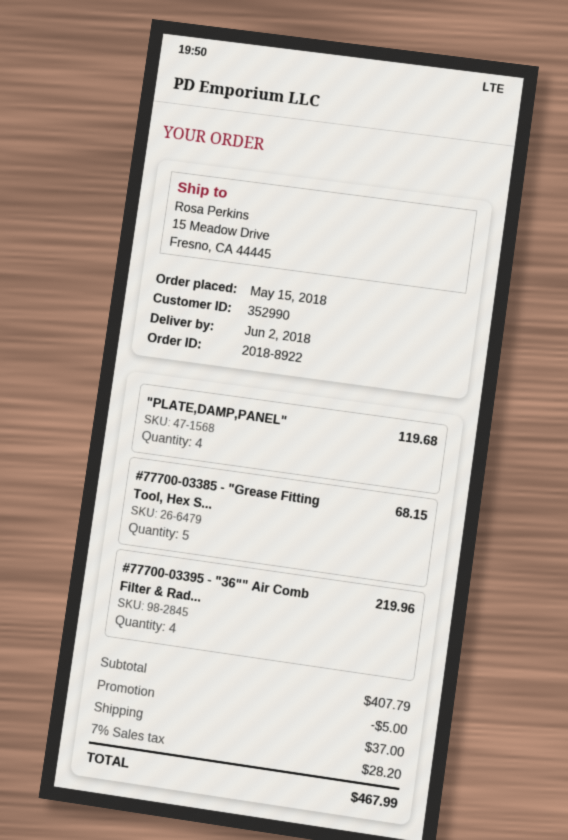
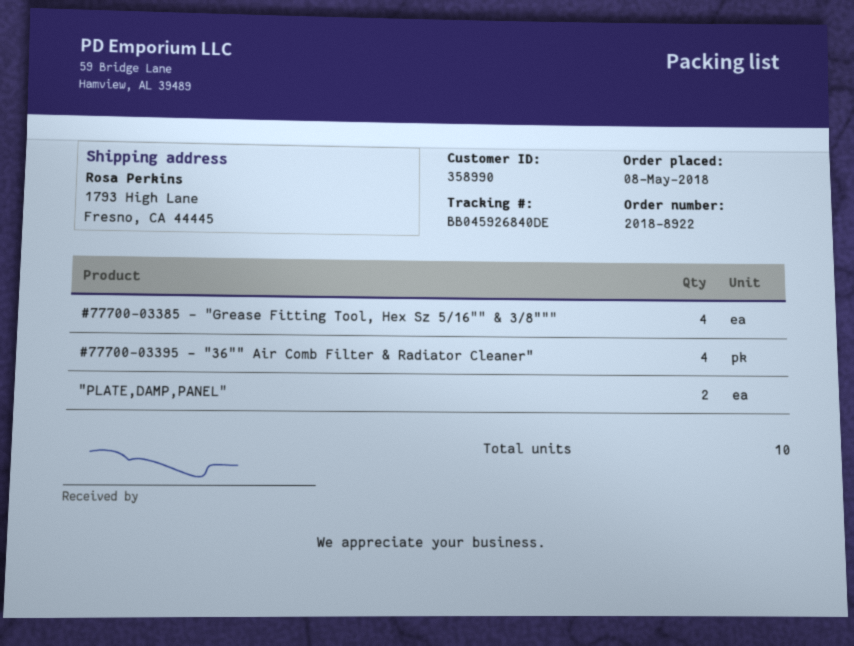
order date: 2018-05-15 -> 2018-05-08
customer number: 352990 -> 358990
ship to: 15 Meadow Drive, Fresno, CA 44445 -> 1793 High Lane, Fresno, CA 44445
"PLATE,DAMP,PANEL": 4 -> 2
#77700-03385 - "Grease Fitting Tool, Hex S...: 5 -> 4

